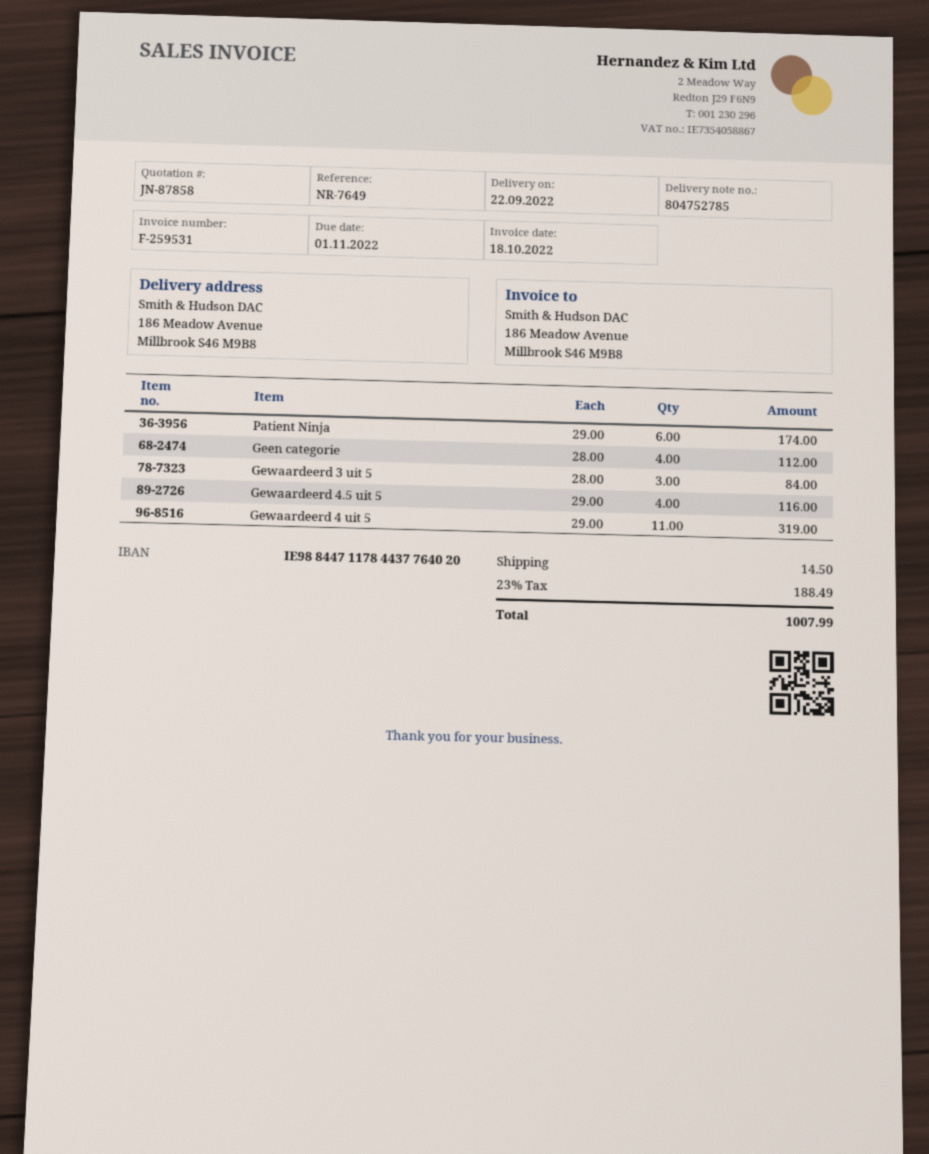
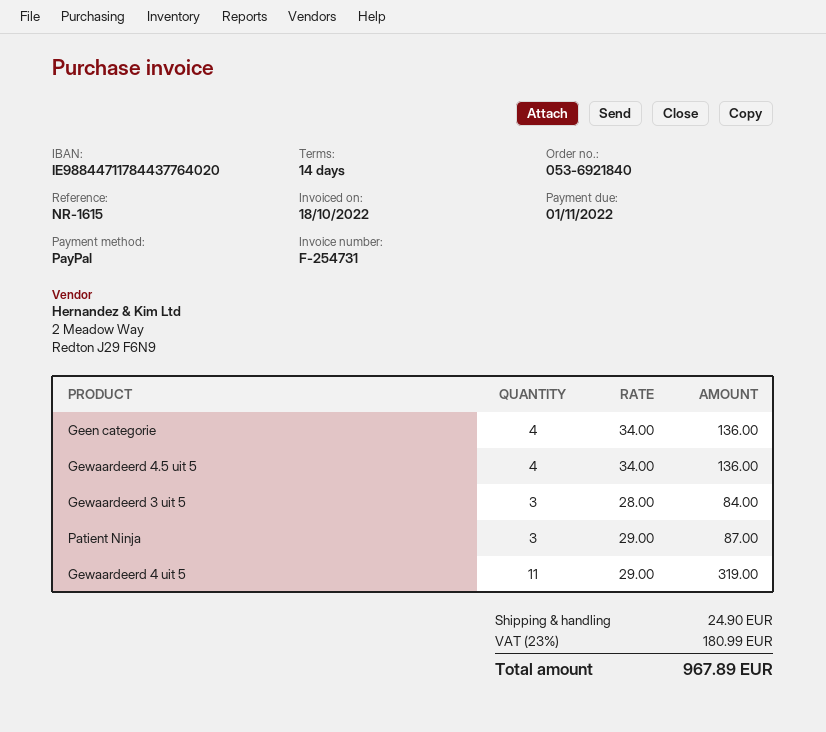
invoice number: F-259531 -> F-254731
reference: NR-7649 -> NR-1615
Patient Ninja: 6 x 29.00 = 174.00 -> 3 x 29.00 = 87.00
Geen categorie: 4 x 28.00 = 112.00 -> 4 x 34.00 = 136.00
Gewaardeerd 4.5 uit 5: 4 x 29.00 = 116.00 -> 4 x 34.00 = 136.00
shipping: 14.50 -> 24.90
tax: 23% = 188.49 -> 23% = 180.99
total: 1007.99 -> 967.89

